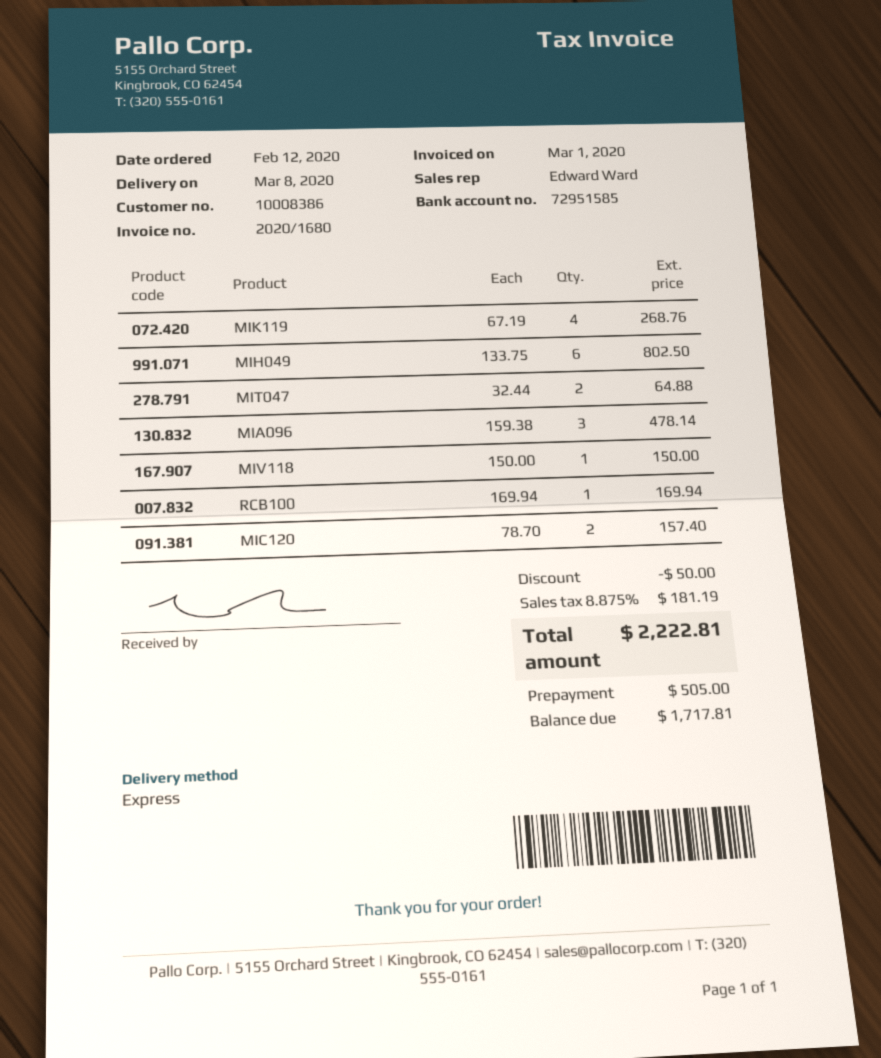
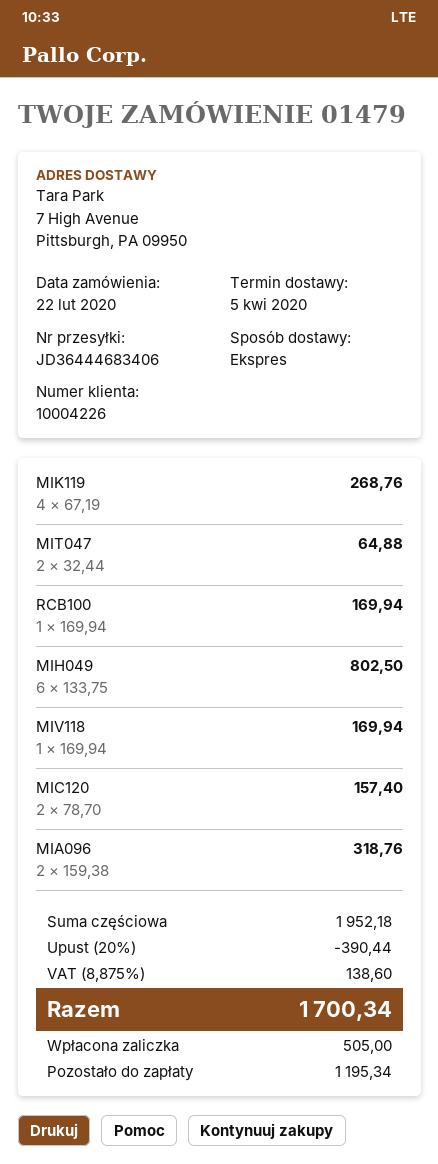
order date: 2020-02-12 -> 2020-02-22
delivery date: 2020-03-08 -> 2020-04-05
customer number: 10008386 -> 10004226
MIA096: 3 x 159.38 = 478.14 -> 2 x 159.38 = 318.76
MIV118: 1 x 150.00 = 150.00 -> 1 x 169.94 = 169.94
discount: 50.00 -> 390.44
tax: 8.875% = 181.19 -> 8.875% = 138.60
total: 2222.81 -> 1700.34
balance: 1717.81 -> 1195.34

